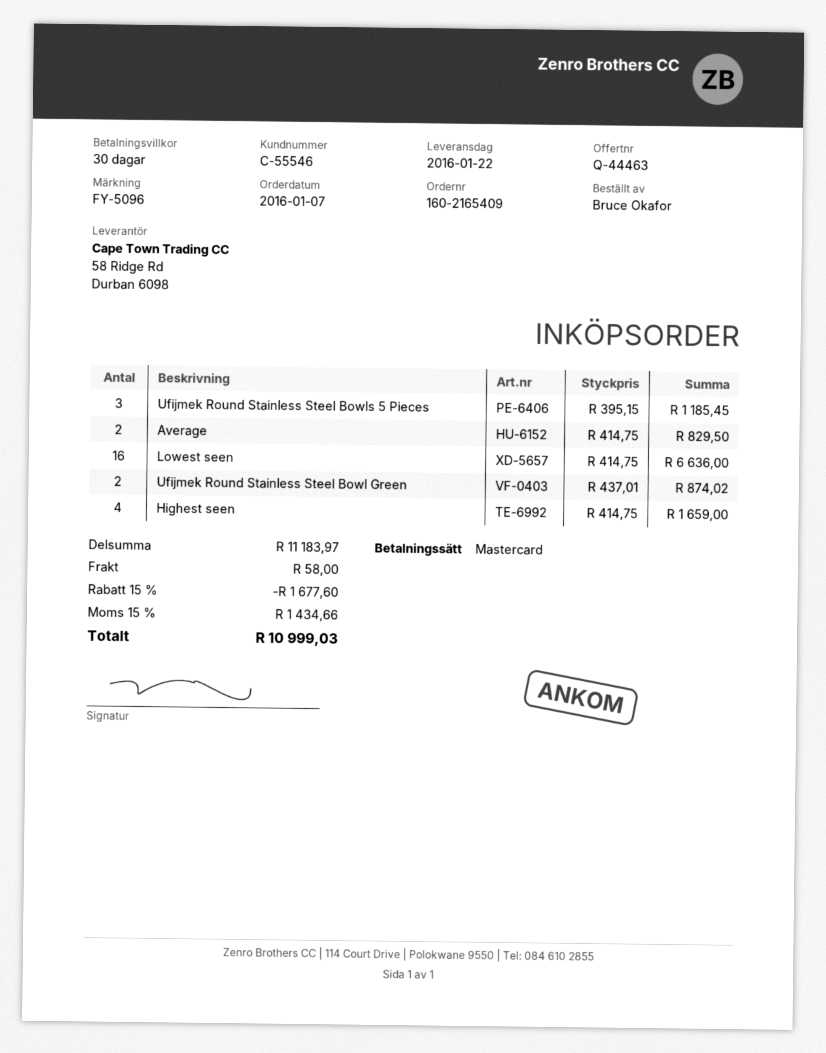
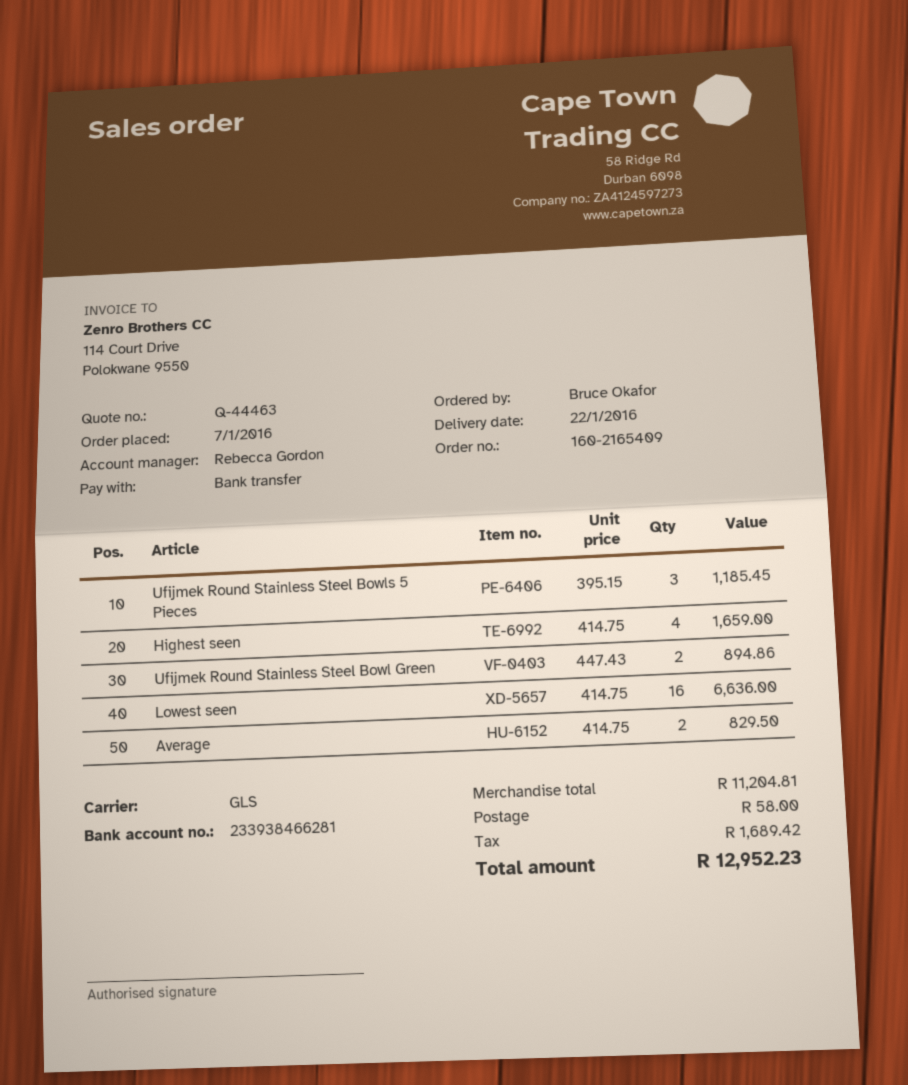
payment method: Mastercard -> bank transfer
Ufijmek Round Stainless Steel Bowl Green: 2 x 437.01 = 874.02 -> 2 x 447.43 = 894.86
subtotal: 11183.97 -> 11204.81
discount: 15% = 1677.60 -> none
tax: 1434.66 -> 1689.42
total: 10999.03 -> 12952.23

